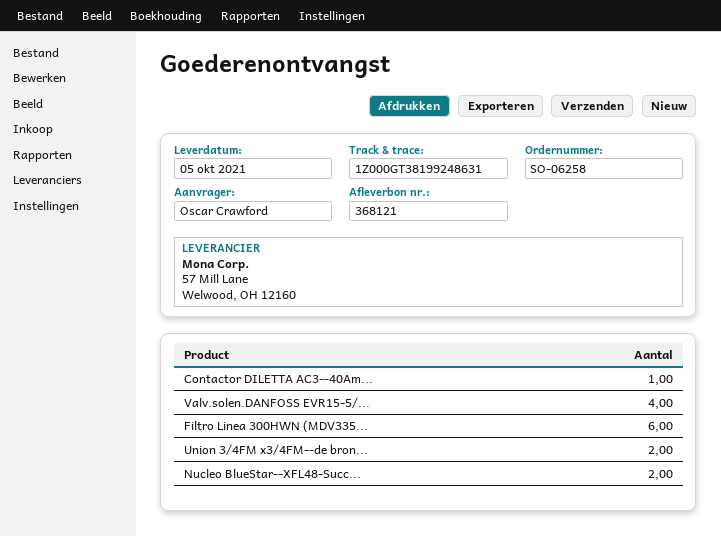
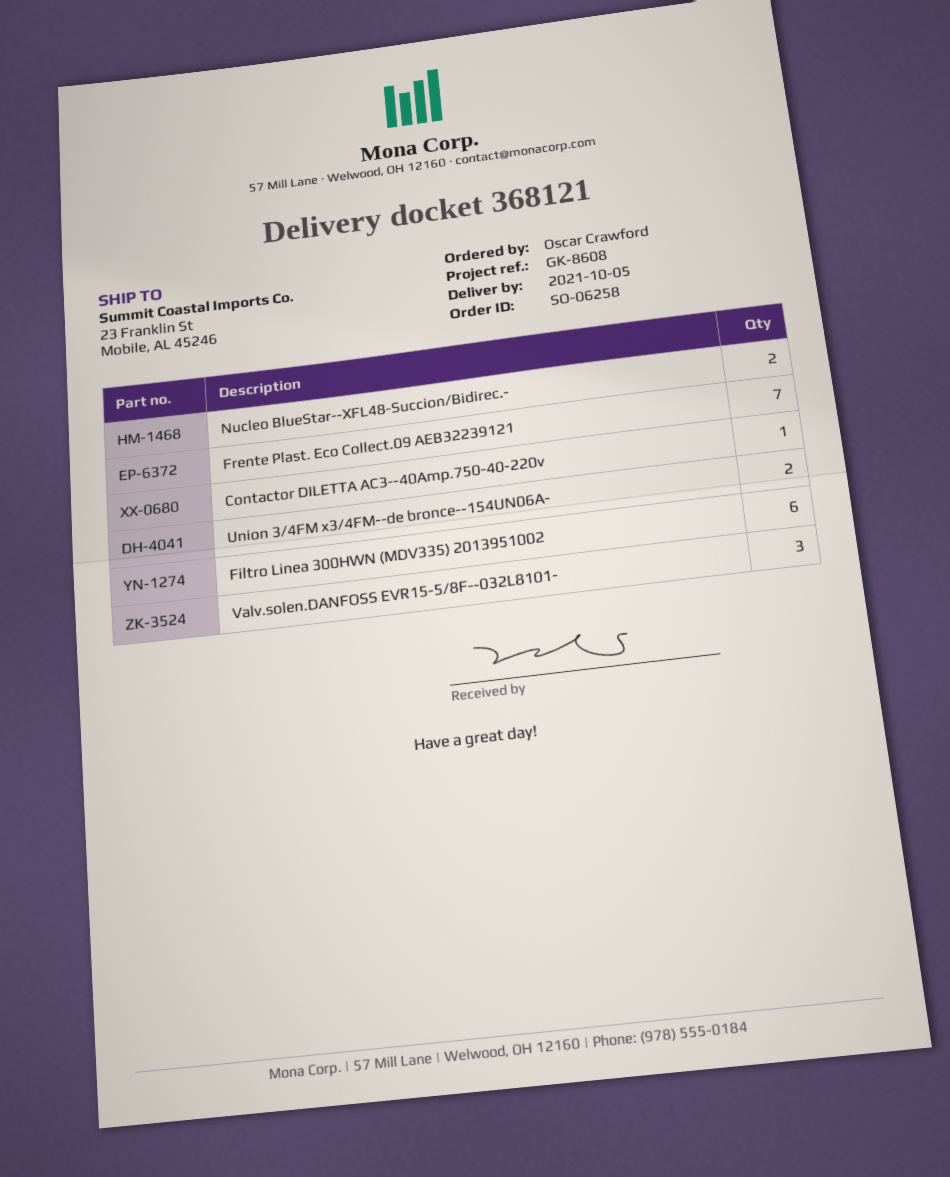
Valv.solen.DANFOSS EVR15-5/...: 4 -> 3
Frente Plast. Eco Collect.09 AEB32239121: none -> 7

